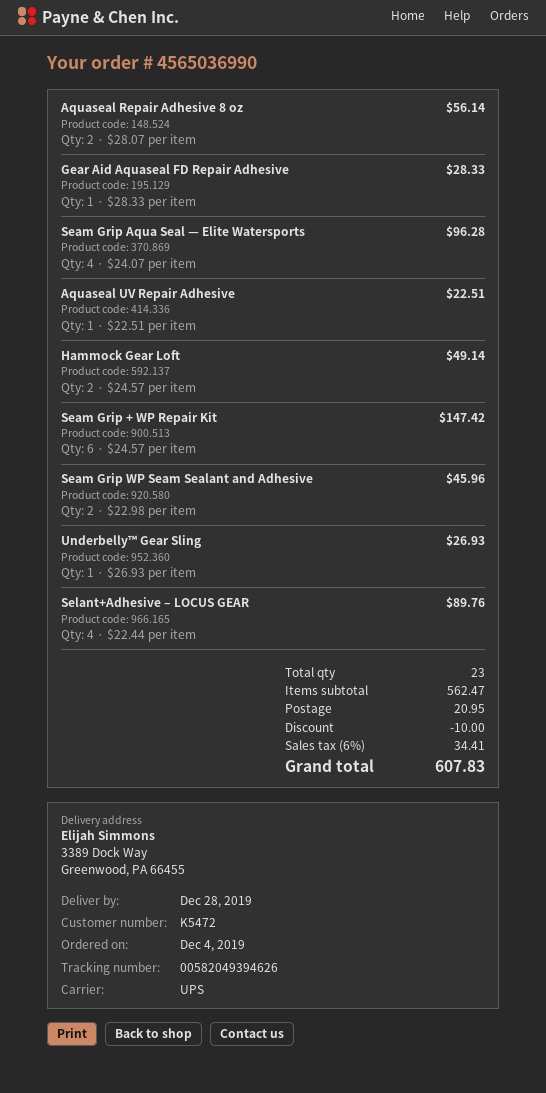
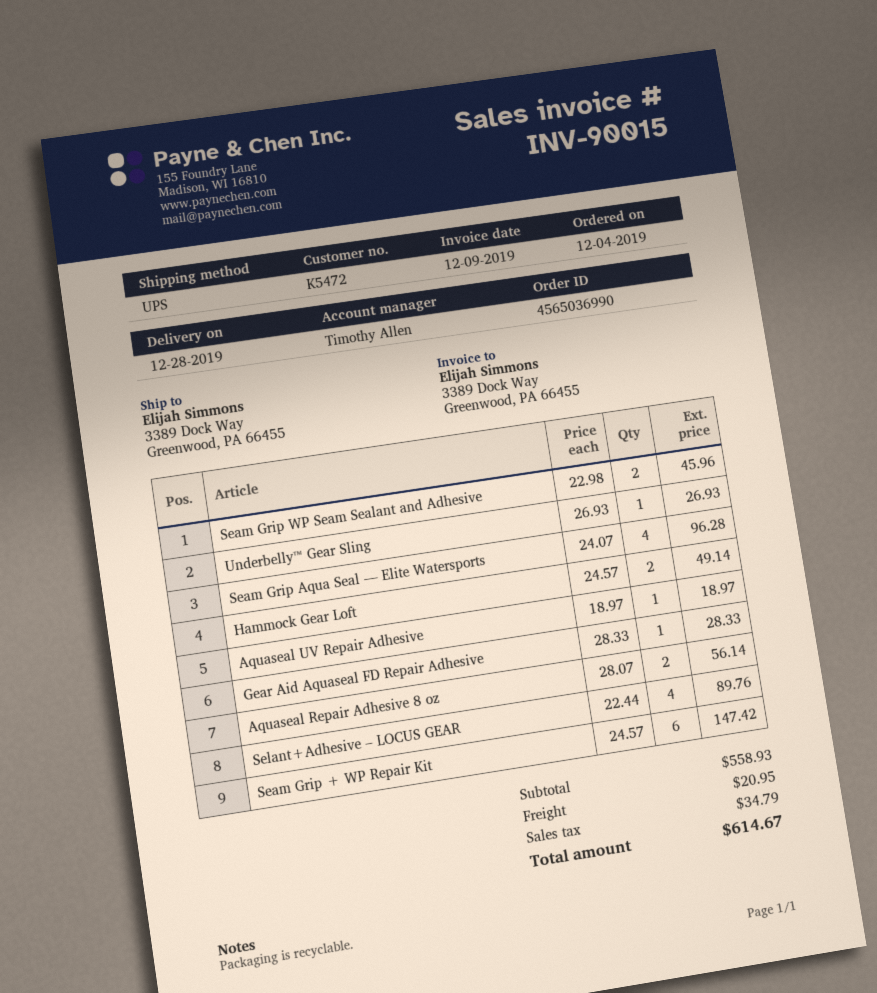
Aquaseal UV Repair Adhesive: 1 x 22.51 = 22.51 -> 1 x 18.97 = 18.97
subtotal: 562.47 -> 558.93
discount: 10.00 -> none
tax: 34.41 -> 34.79
total: 607.83 -> 614.67

